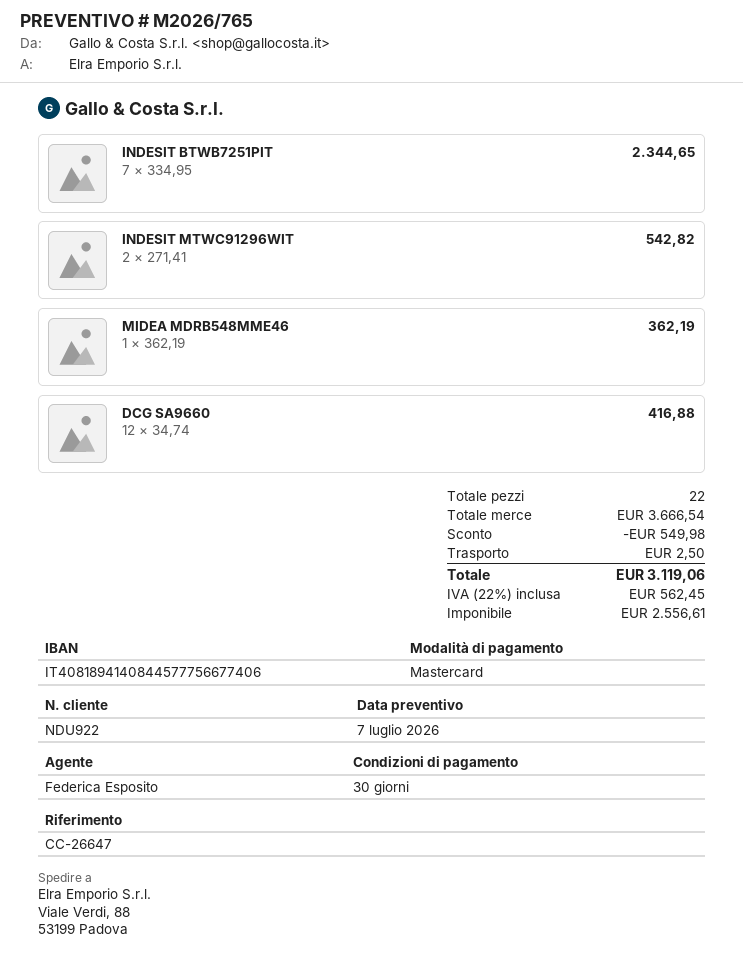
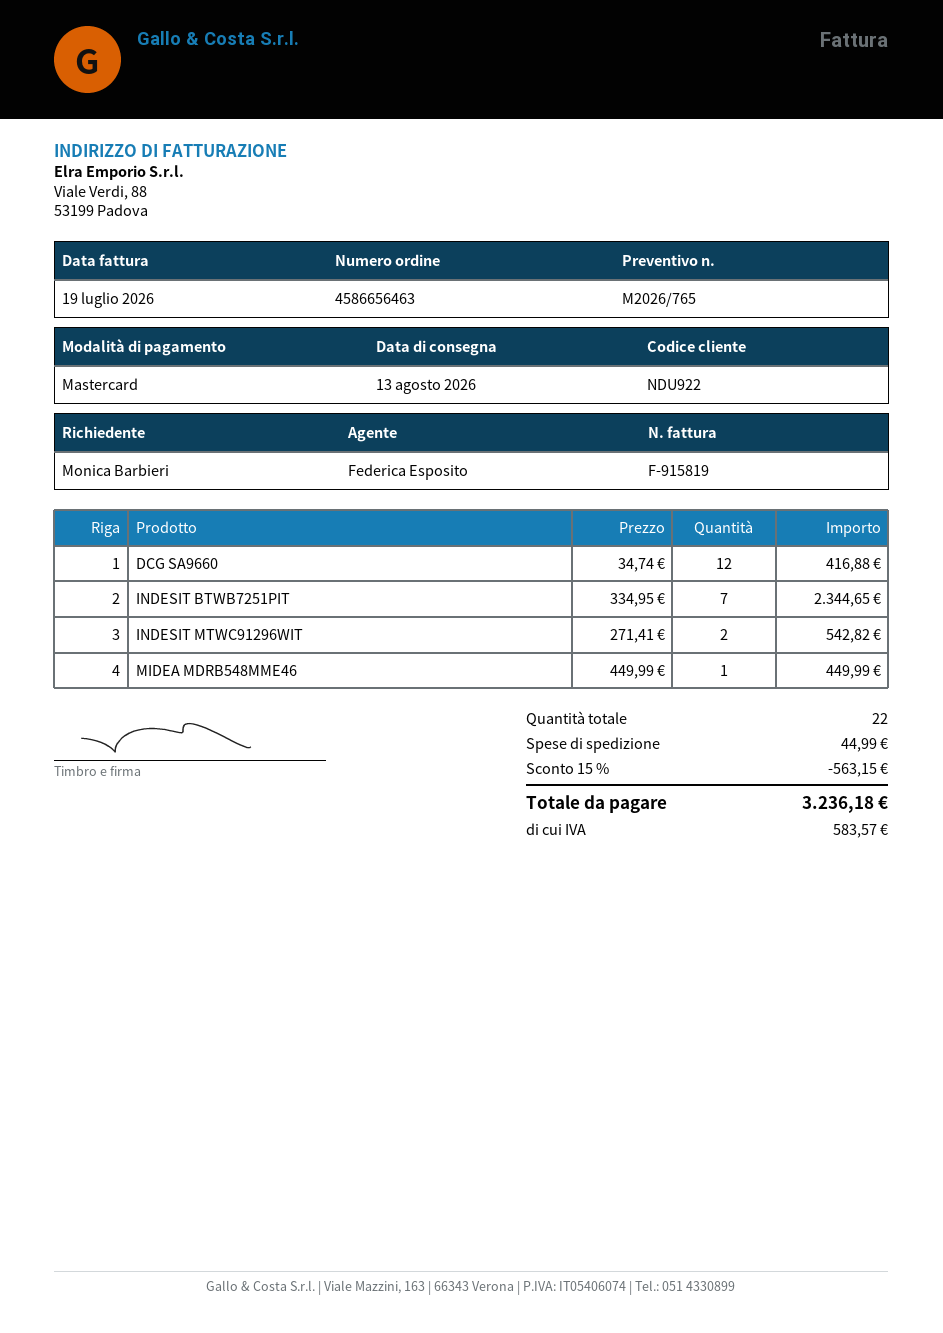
MIDEA MDRB548MME46: 1 x 362.19 = 362.19 -> 1 x 449.99 = 449.99
discount: 549.98 -> 563.15
shipping: 2.50 -> 44.99
tax: 562.45 -> 583.57
total: 3119.06 -> 3236.18

